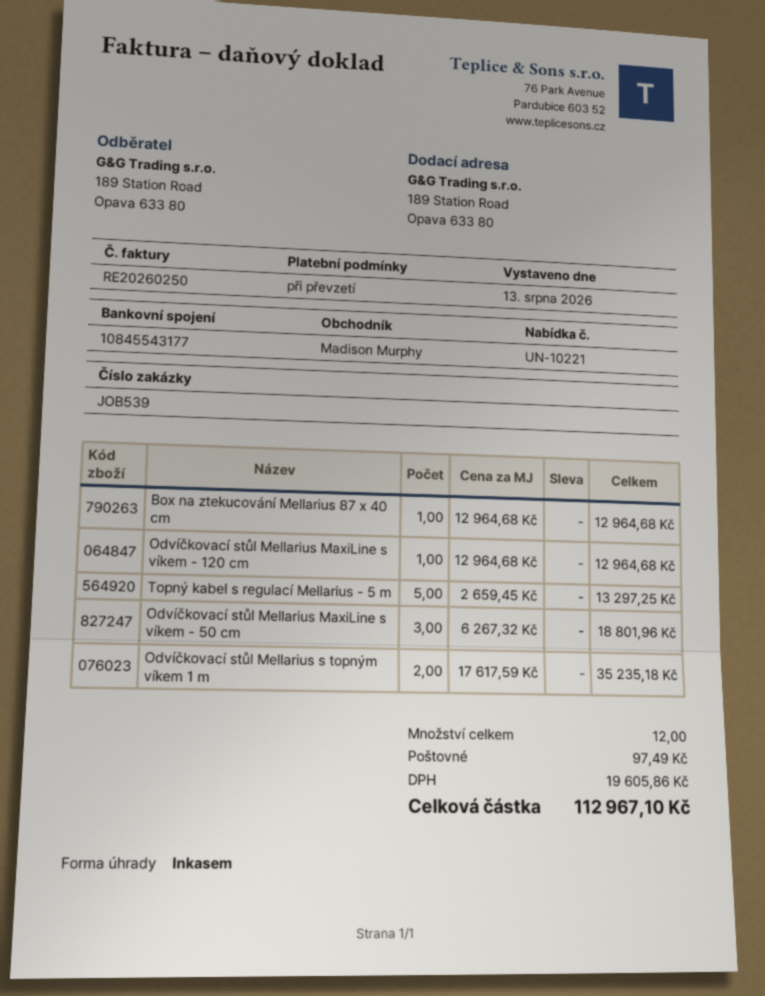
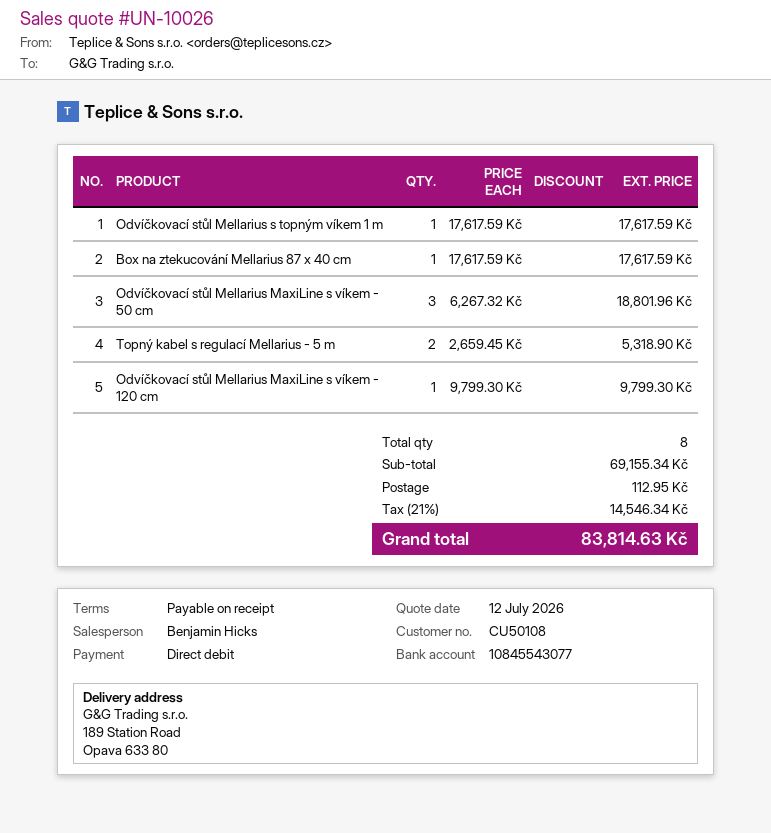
quote number: UN-10221 -> UN-10026
sales rep: Madison Murphy -> Benjamin Hicks
bank account: 10845543177 -> 10845543077
Box na ztekucování Mellarius 87 x 40 cm: 1 x 12964.68 = 12964.68 -> 1 x 17617.59 = 17617.59
Odvíčkovací stůl Mellarius MaxiLine s víkem - 120 cm: 1 x 12964.68 = 12964.68 -> 1 x 9799.30 = 9799.30
Topný kabel s regulací Mellarius - 5 m: 5 x 2659.45 = 13297.25 -> 2 x 2659.45 = 5318.90
Odvíčkovací stůl Mellarius s topným víkem 1 m: 2 x 17617.59 = 35235.18 -> 1 x 17617.59 = 17617.59
total quantity: 12 -> 8
shipping: 97.49 -> 112.95
tax: 19605.86 -> 14546.34
total: 112967.10 -> 83814.63

